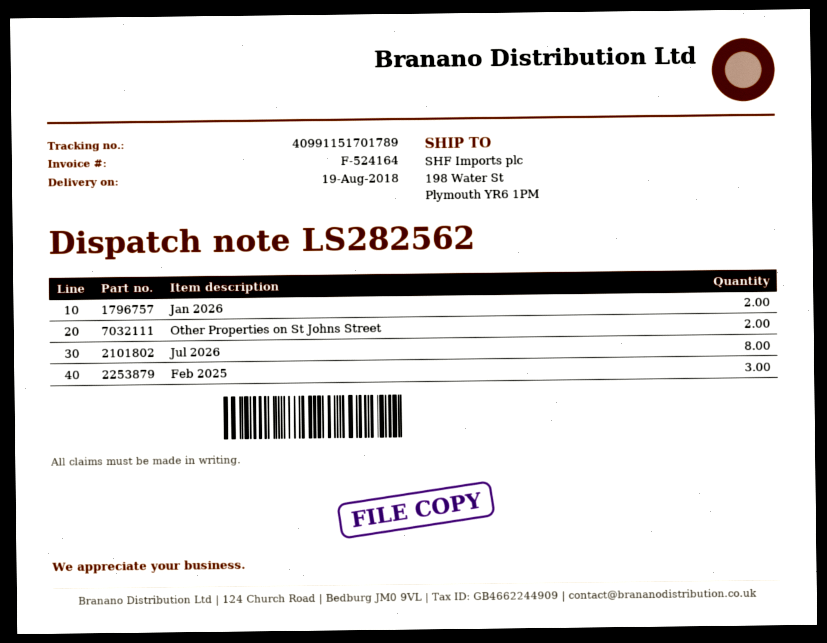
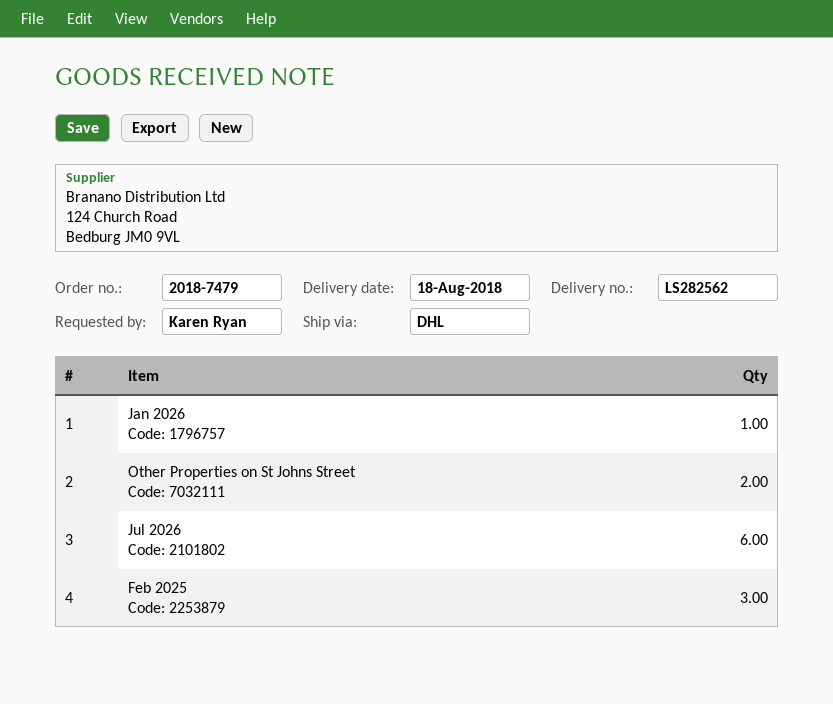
delivery date: 2018-08-19 -> 2018-08-18
Jan 2026: 2 -> 1
Jul 2026: 8 -> 6

